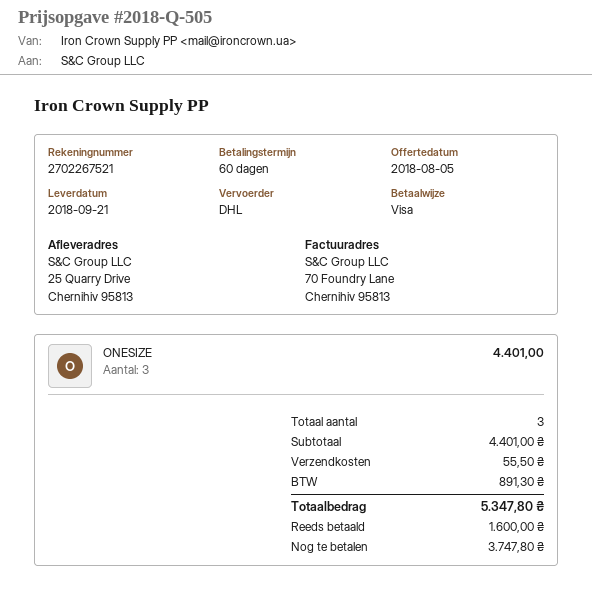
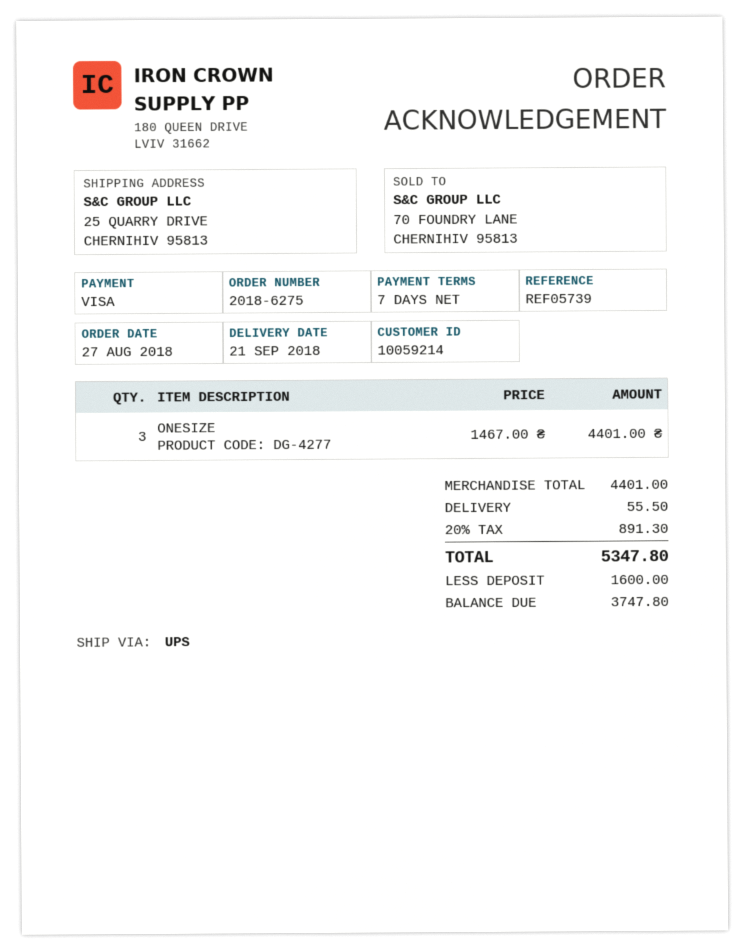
payment terms: 60 days -> 7 days
shipping method: DHL -> UPS

